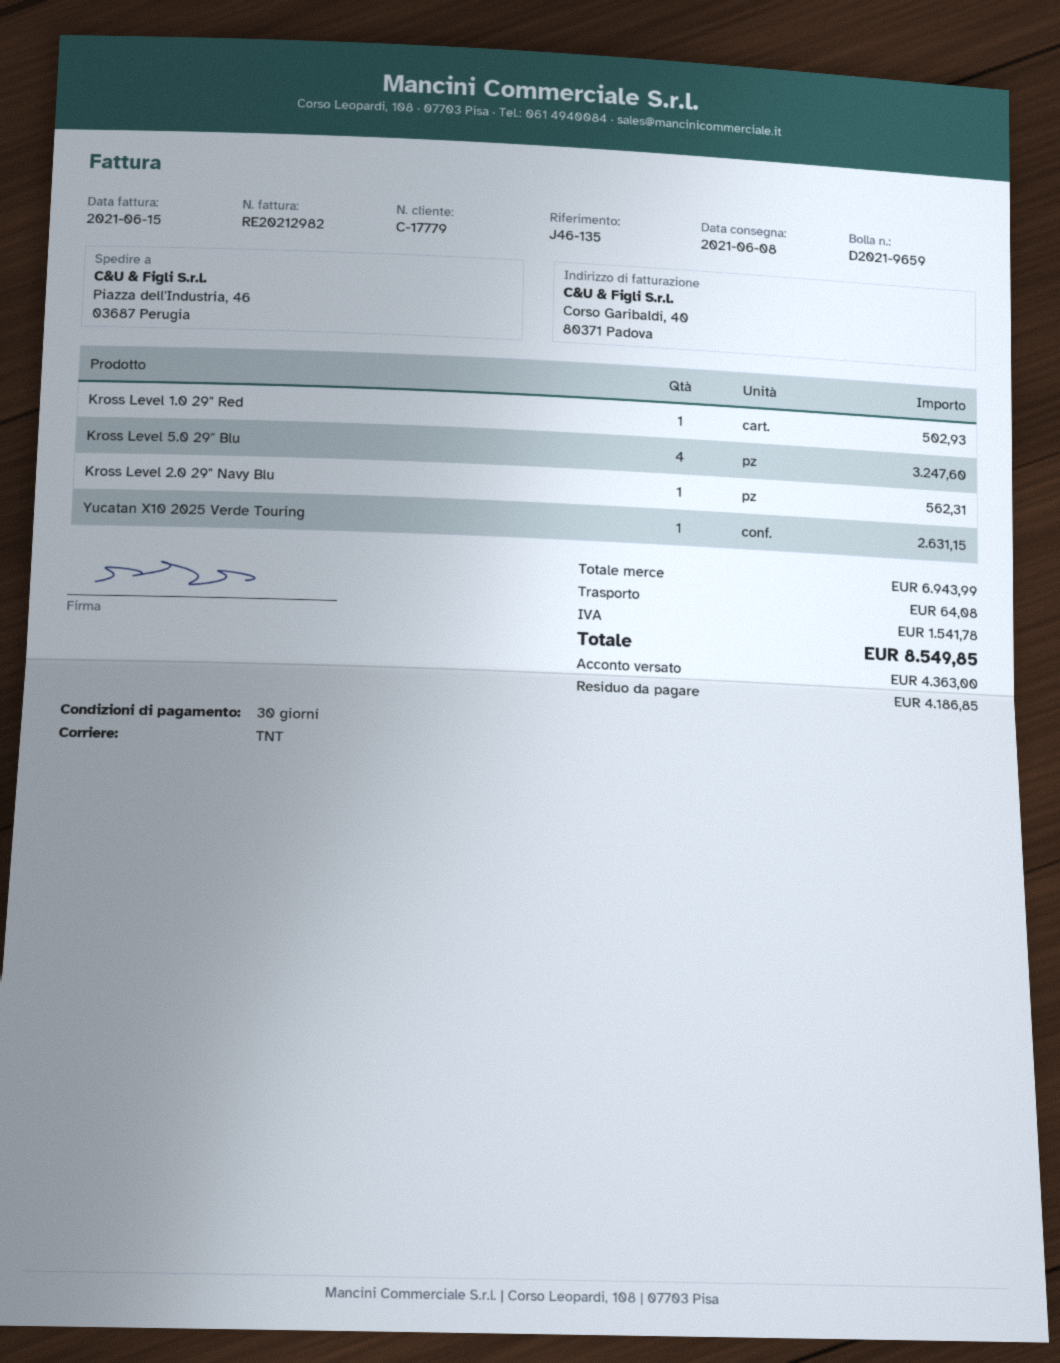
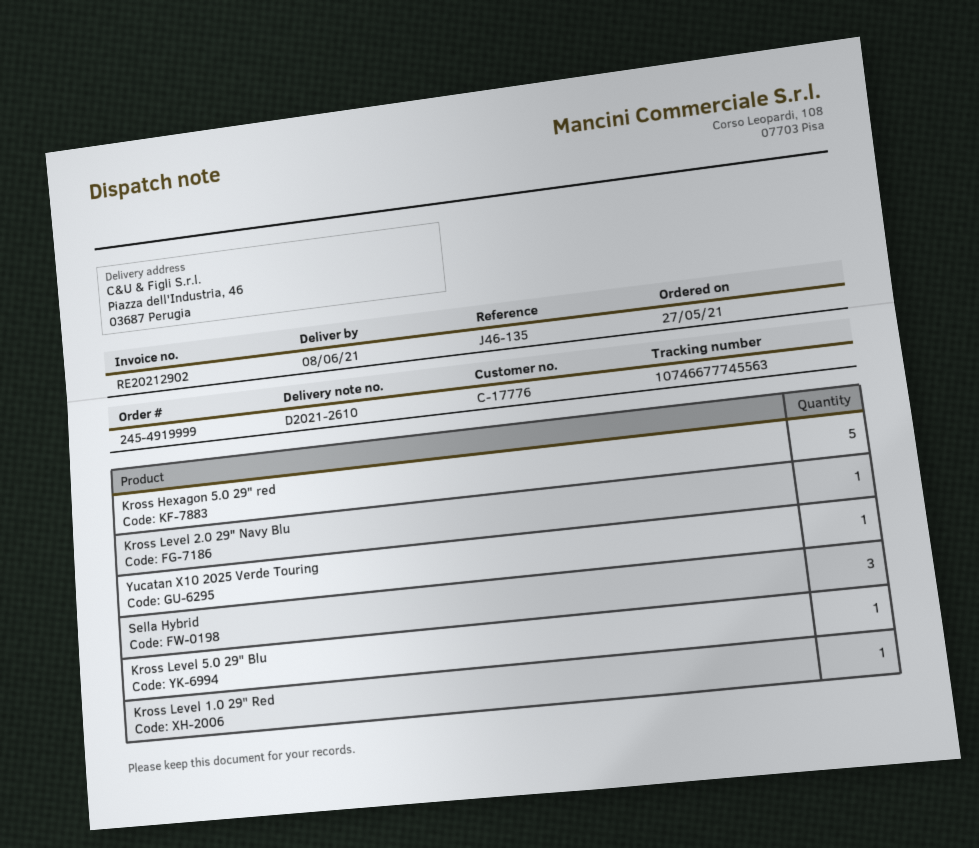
delivery note number: D2021-9659 -> D2021-2610
invoice number: RE20212982 -> RE20212902
customer number: C-17779 -> C-17776
Kross Level 5.0 29" Blu: 4 -> 1
Kross Hexagon 5.0 29" red: none -> 5
Sella Hybrid: none -> 3

